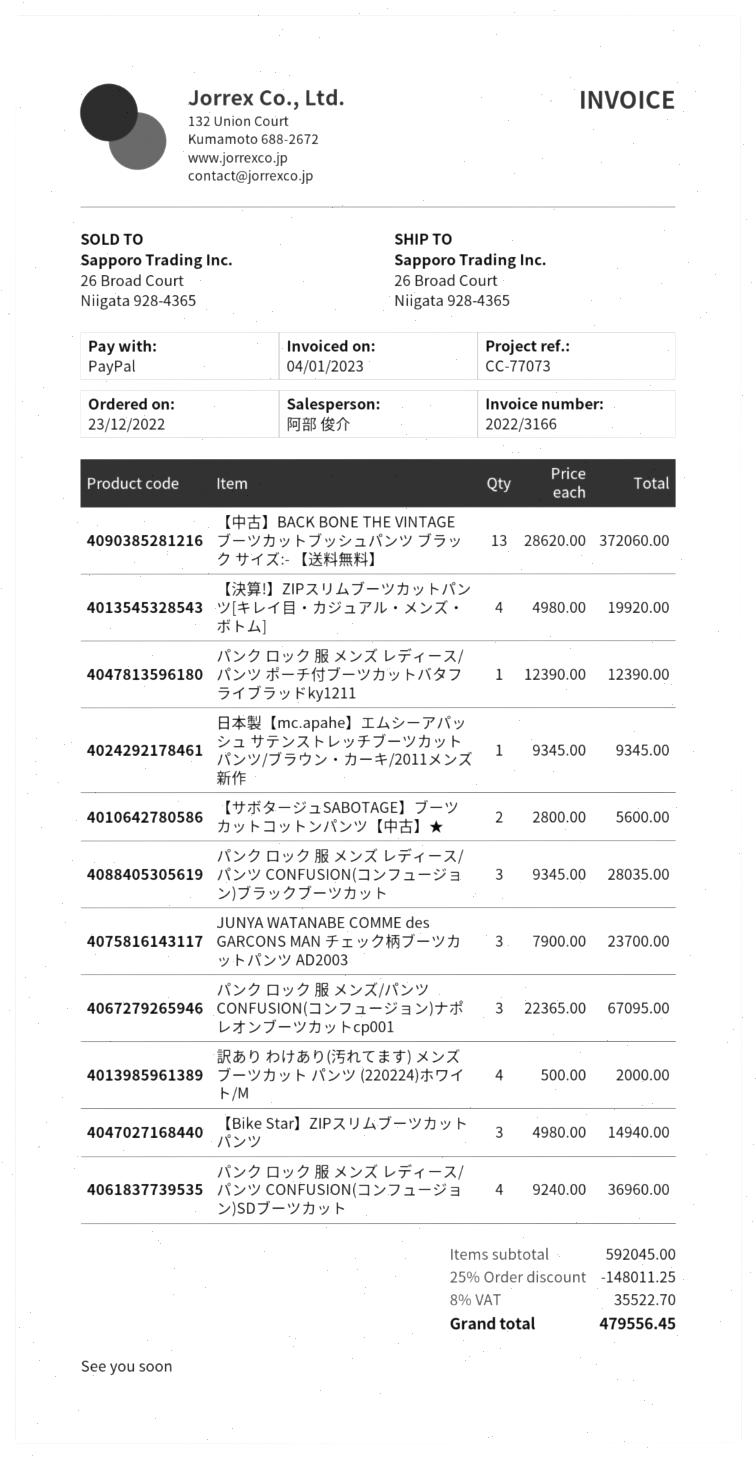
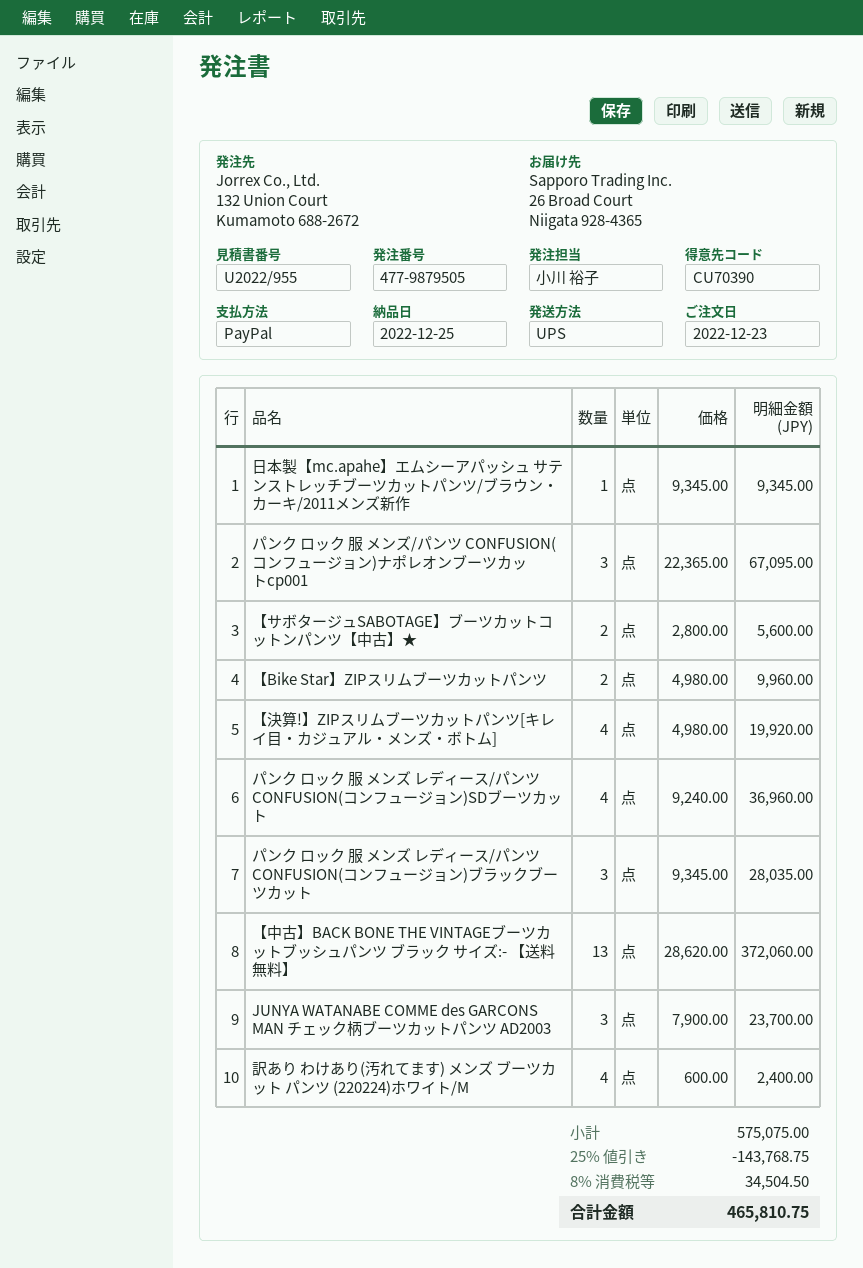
パンク ロック 服 メンズ レディース/パンツ ポーチ付ブーツカットバタフライブラッドky1211: 1 x 12390.00 = 12390.00 -> none
訳あり わけあり(汚れてます) メンズ ブーツカット パンツ (220224)ホワイト/M: 4 x 500.00 = 2000.00 -> 4 x 600.00 = 2400.00
【Bike Star】ZIPスリムブーツカットパンツ: 3 x 4980.00 = 14940.00 -> 2 x 4980.00 = 9960.00
subtotal: 592045.00 -> 575075.00
discount: 25% = 148011.25 -> 25% = 143768.75
tax: 8% = 35522.70 -> 8% = 34504.50
total: 479556.45 -> 465810.75

